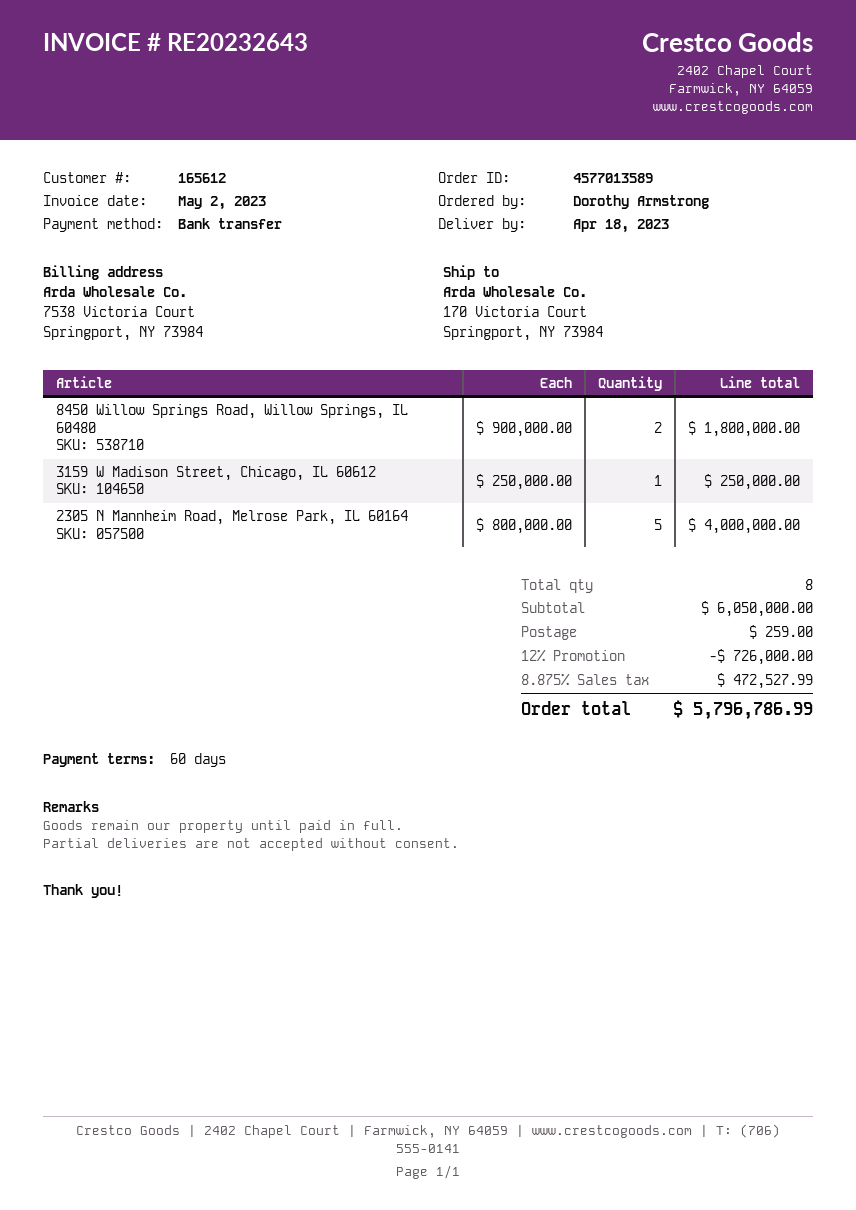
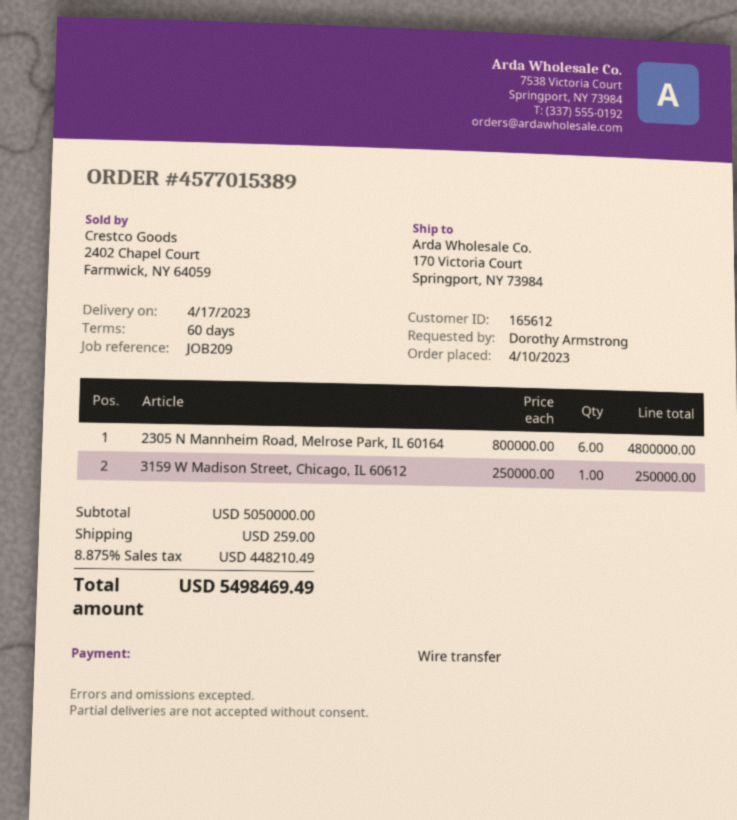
order number: 4577013589 -> 4577015389
delivery date: 2023-04-18 -> 2023-04-17
8450 Willow Springs Road, Willow Springs, IL 60480: 2 x 900000.00 = 1800000.00 -> none
2305 N Mannheim Road, Melrose Park, IL 60164: 5 x 800000.00 = 4000000.00 -> 6 x 800000.00 = 4800000.00
subtotal: 6050000.00 -> 5050000.00
discount: 12% = 726000.00 -> none
tax: 8.875% = 472527.99 -> 8.875% = 448210.49
total: 5796786.99 -> 5498469.49

